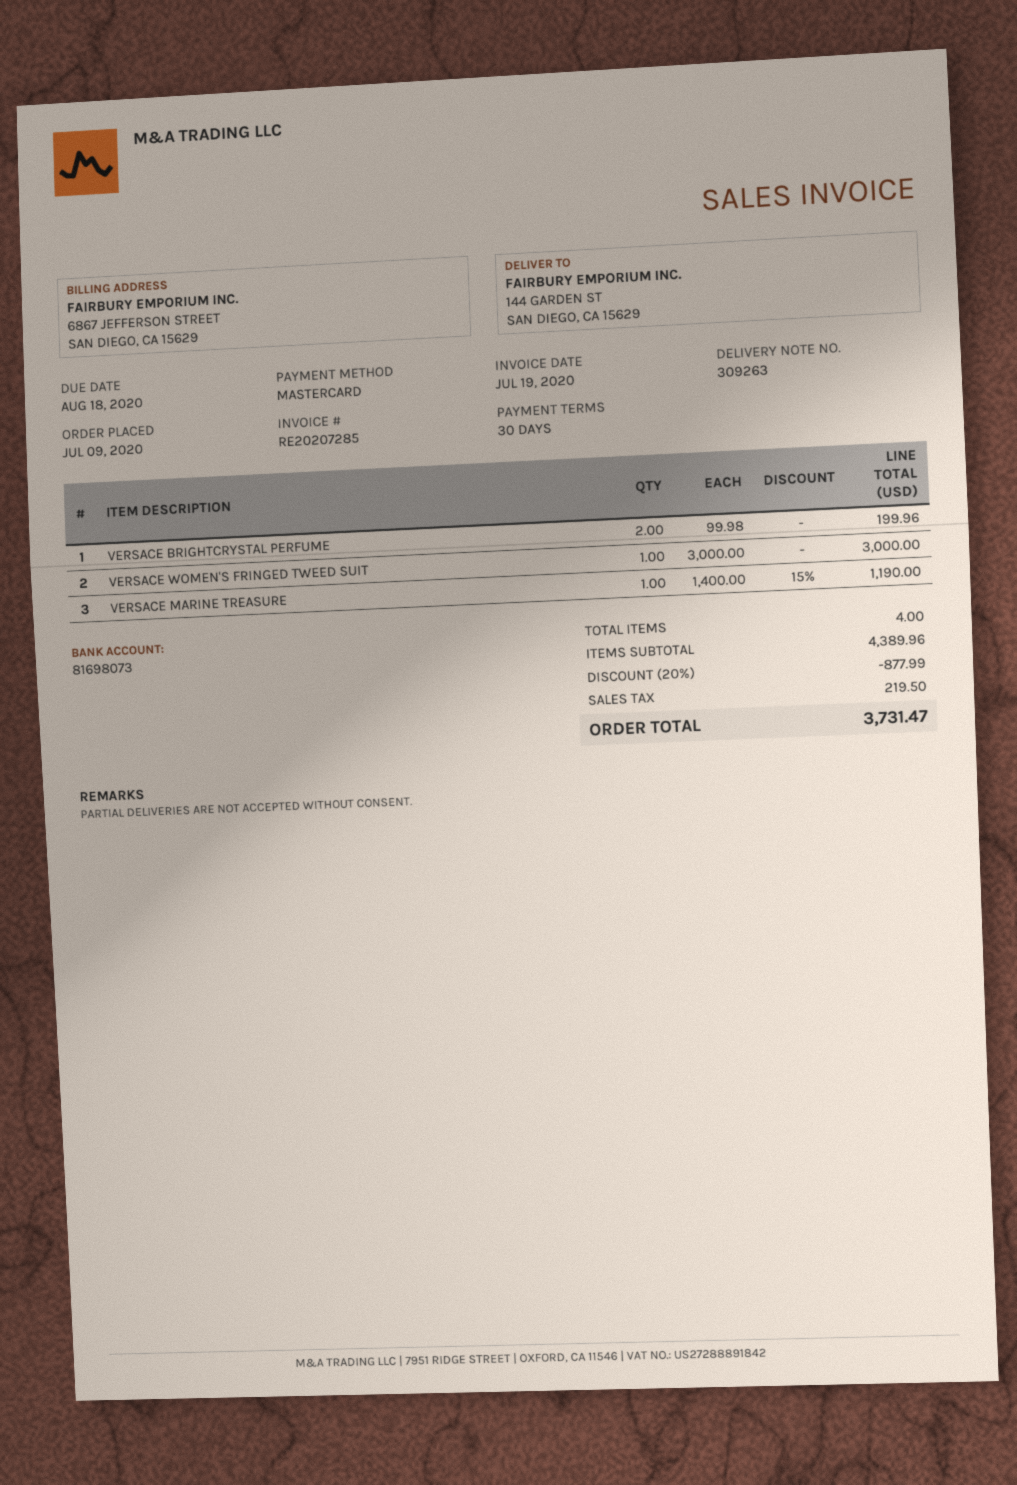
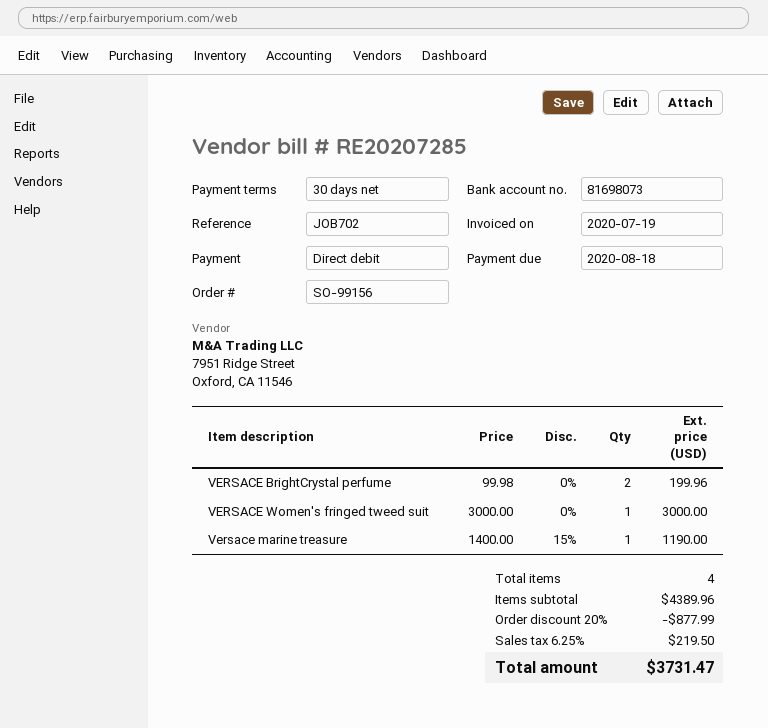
payment method: Mastercard -> direct debit

